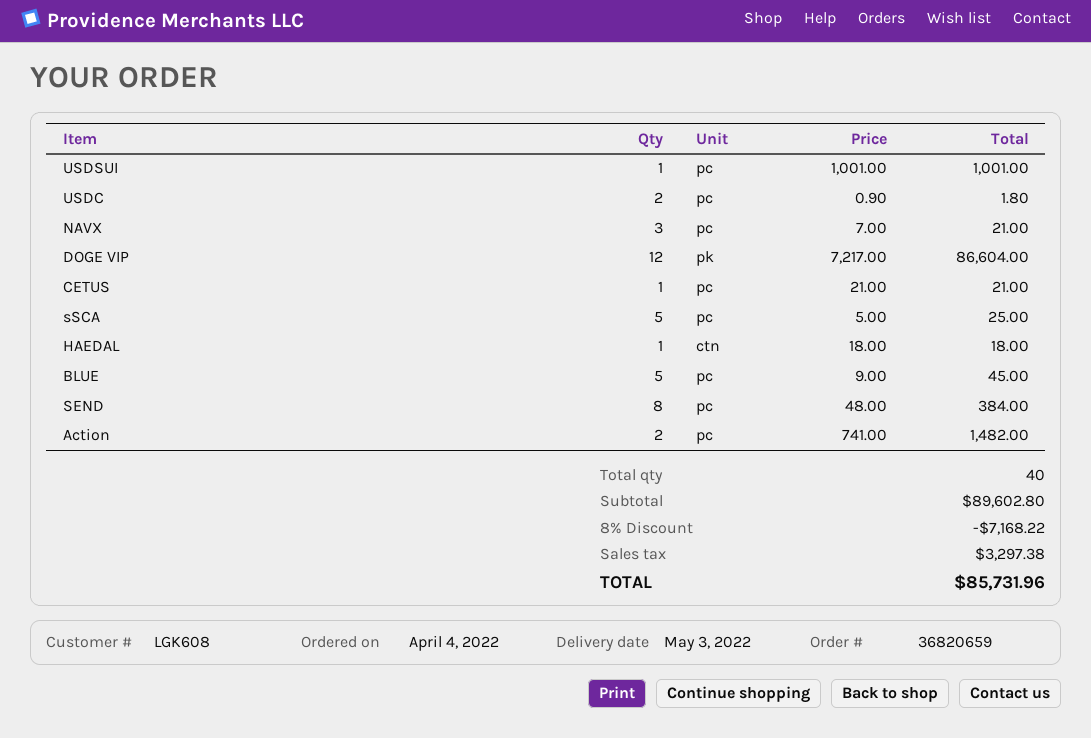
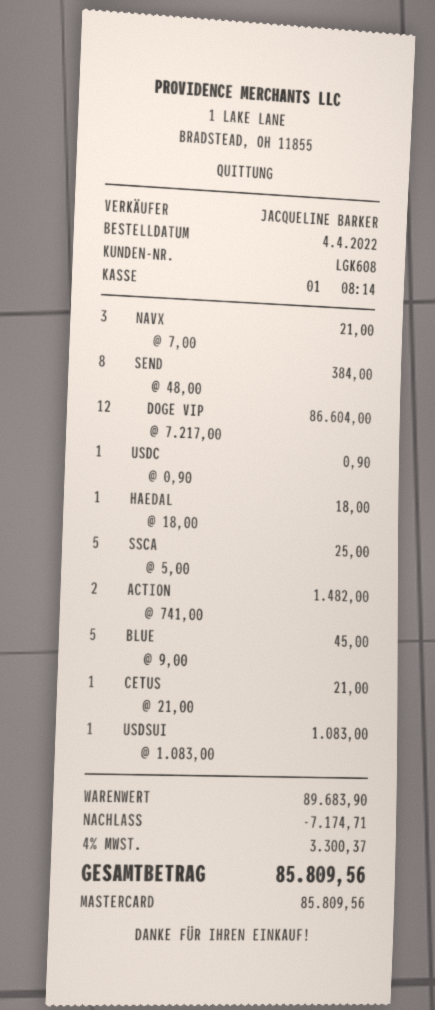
USDSUI: 1 x 1001.00 = 1001.00 -> 1 x 1083.00 = 1083.00
USDC: 2 x 0.90 = 1.80 -> 1 x 0.90 = 0.90
subtotal: 89602.80 -> 89683.90
discount: 7168.22 -> 7174.71
tax: 3297.38 -> 3300.37
total: 85731.96 -> 85809.56

